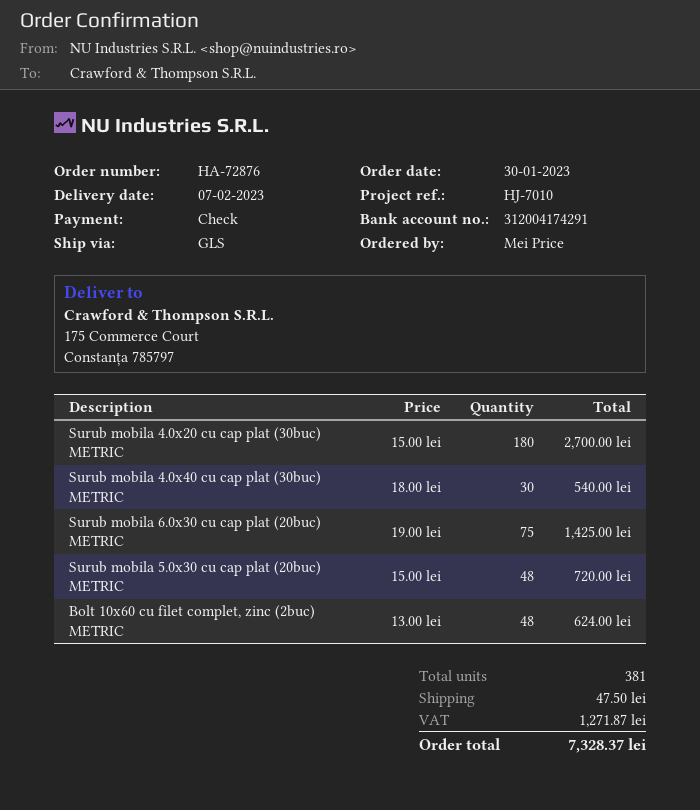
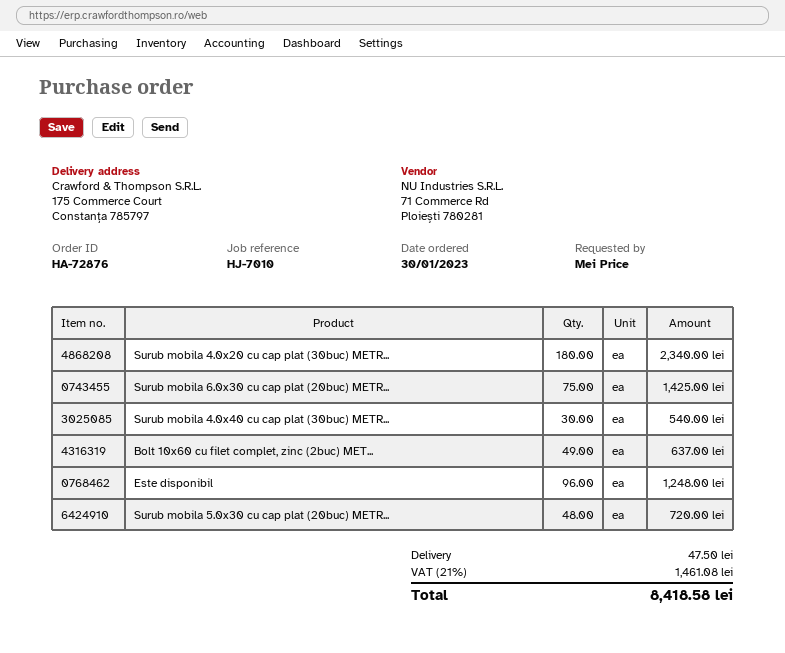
Surub mobila 4.0x20 cu cap plat (30buc) METRIC: 180 for 2700.00 -> 180 for 2340.00
Bolt 10x60 cu filet complet, zinc (2buc) METRIC: 48 for 624.00 -> 49 for 637.00
Este disponibil: none -> 96 for 1248.00
tax: 1271.87 -> 1461.08
total: 7328.37 -> 8418.58

